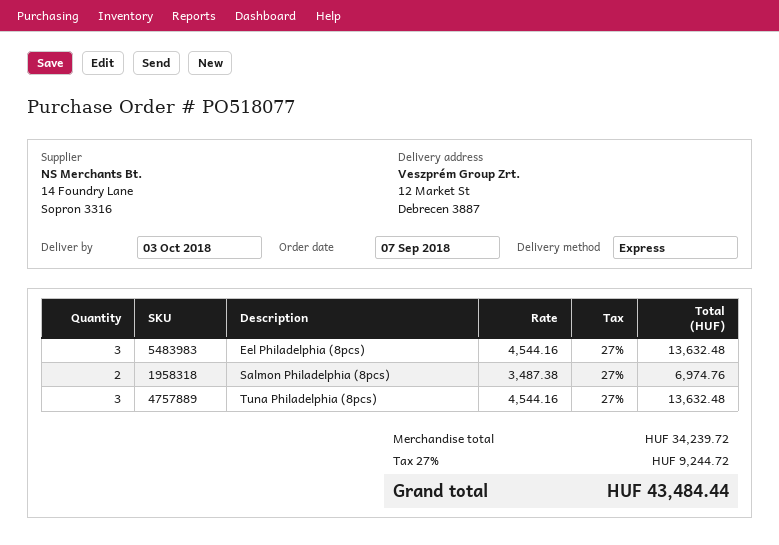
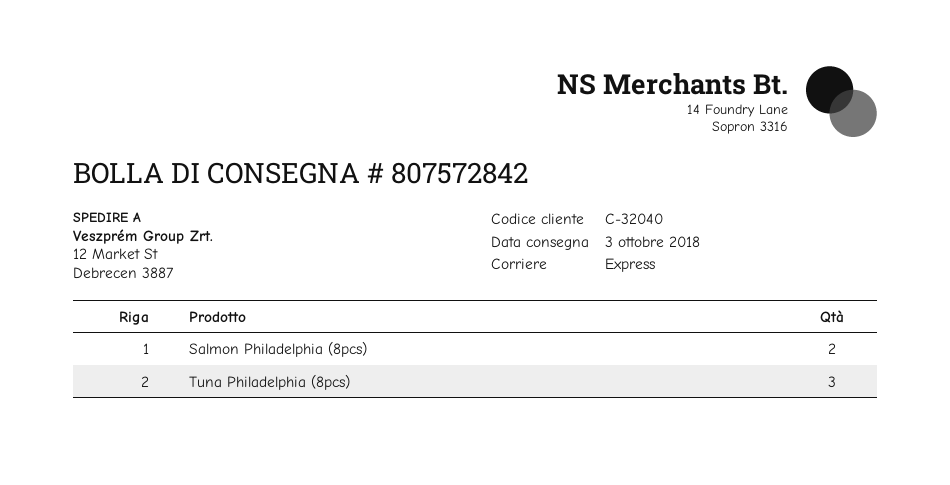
Eel Philadelphia (8pcs): 3 -> none

